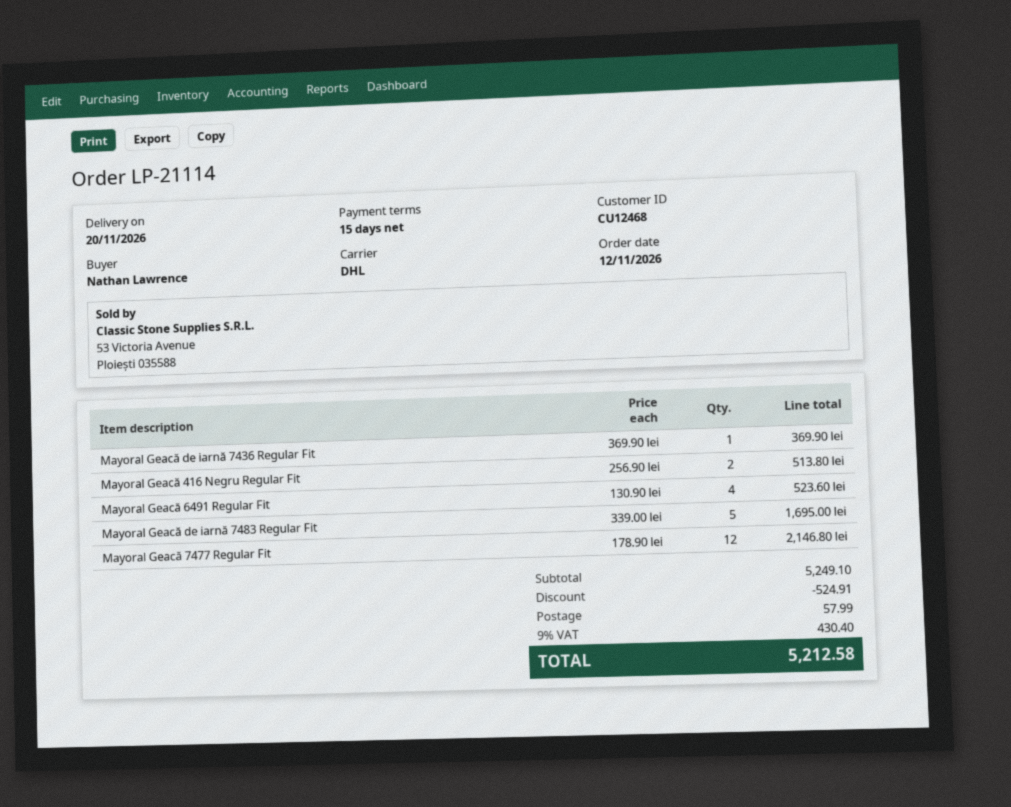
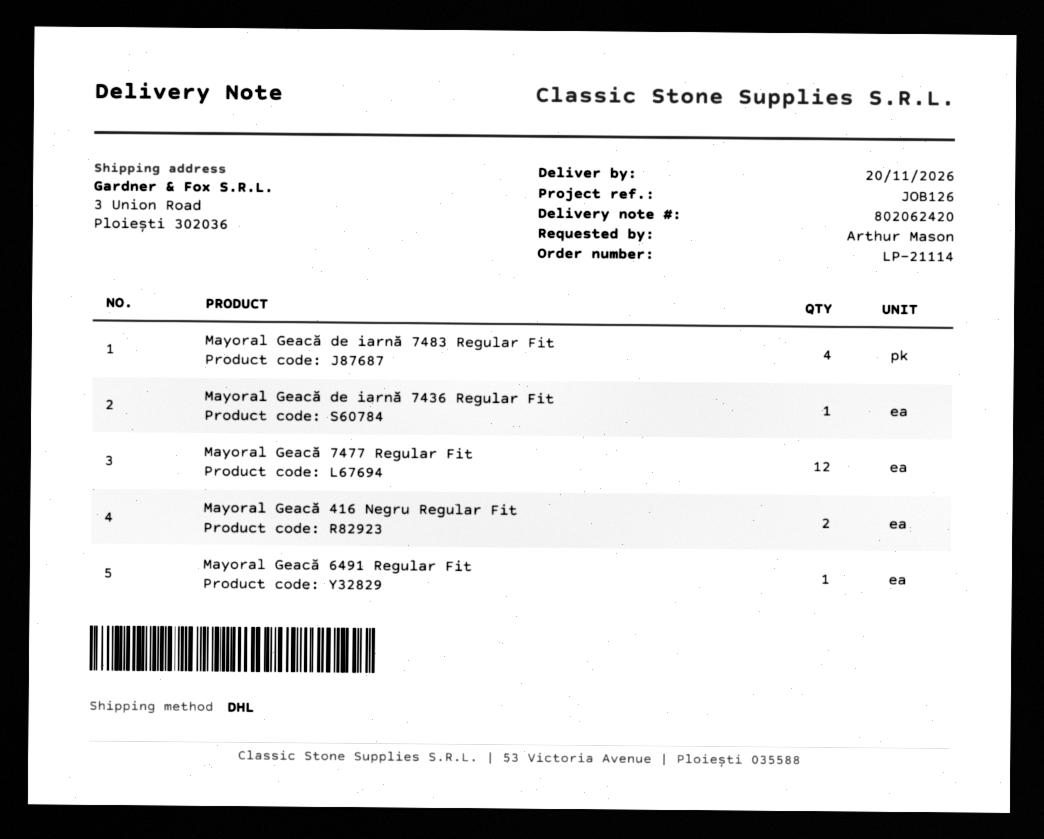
ordered by: Nathan Lawrence -> Arthur Mason
Mayoral Geacă 6491 Regular Fit: 4 -> 1
Mayoral Geacă de iarnă 7483 Regular Fit: 5 -> 4

